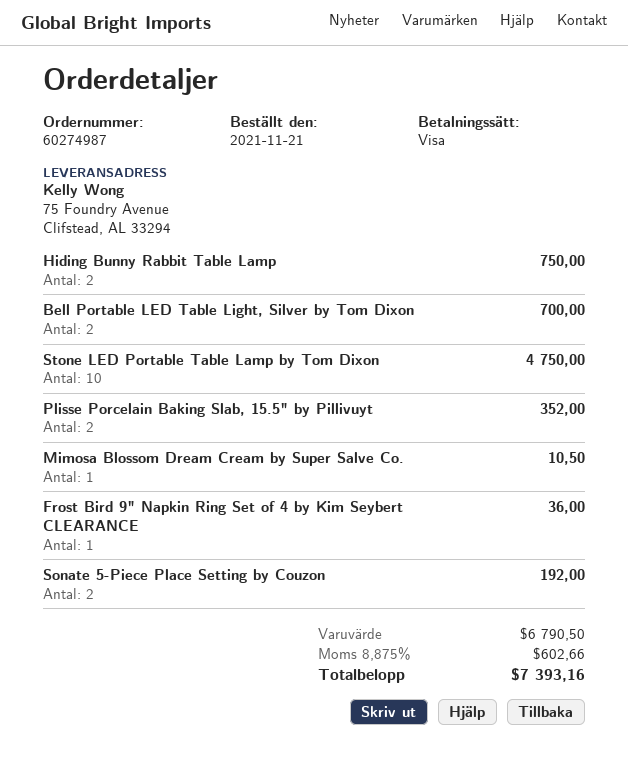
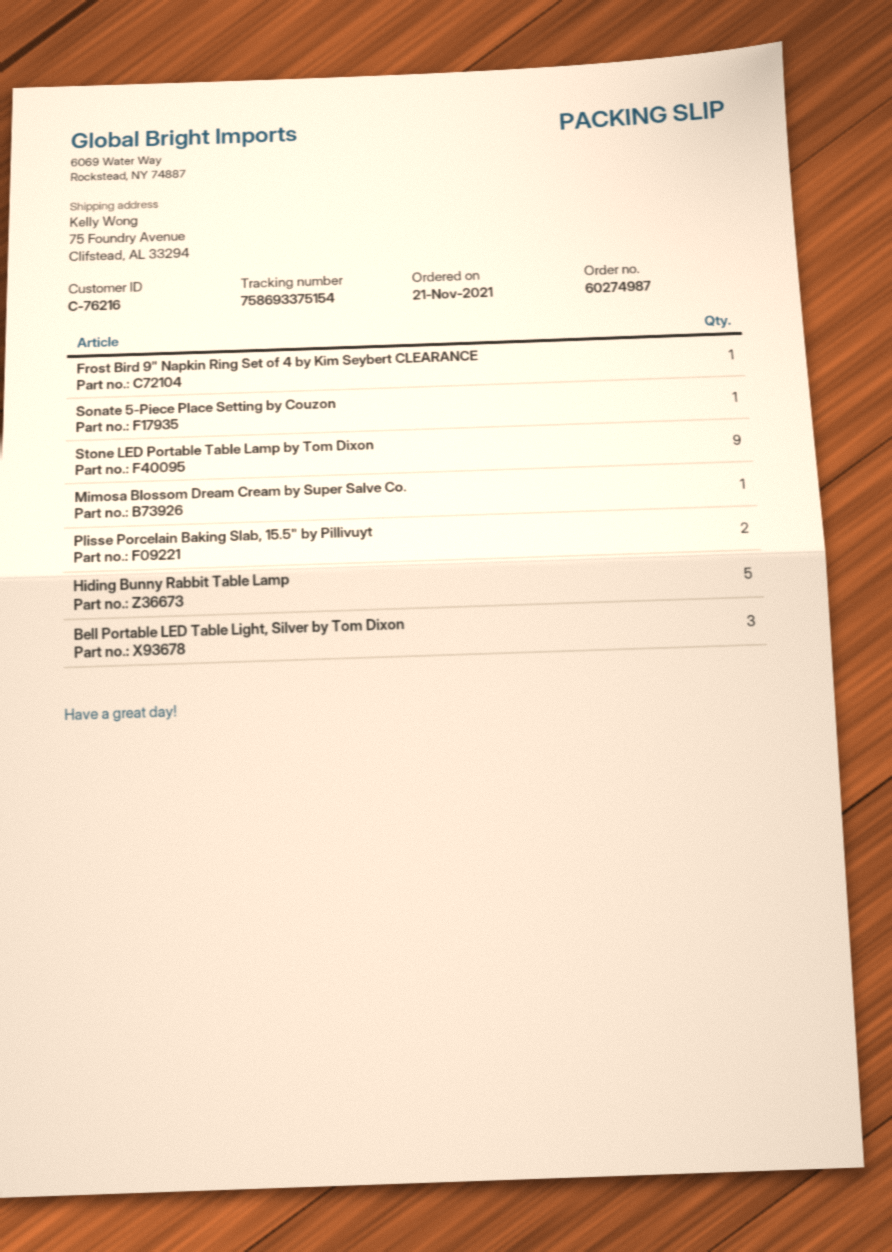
Hiding Bunny Rabbit Table Lamp: 2 -> 5
Bell Portable LED Table Light, Silver by Tom Dixon: 2 -> 3
Stone LED Portable Table Lamp by Tom Dixon: 10 -> 9
Sonate 5-Piece Place Setting by Couzon: 2 -> 1

